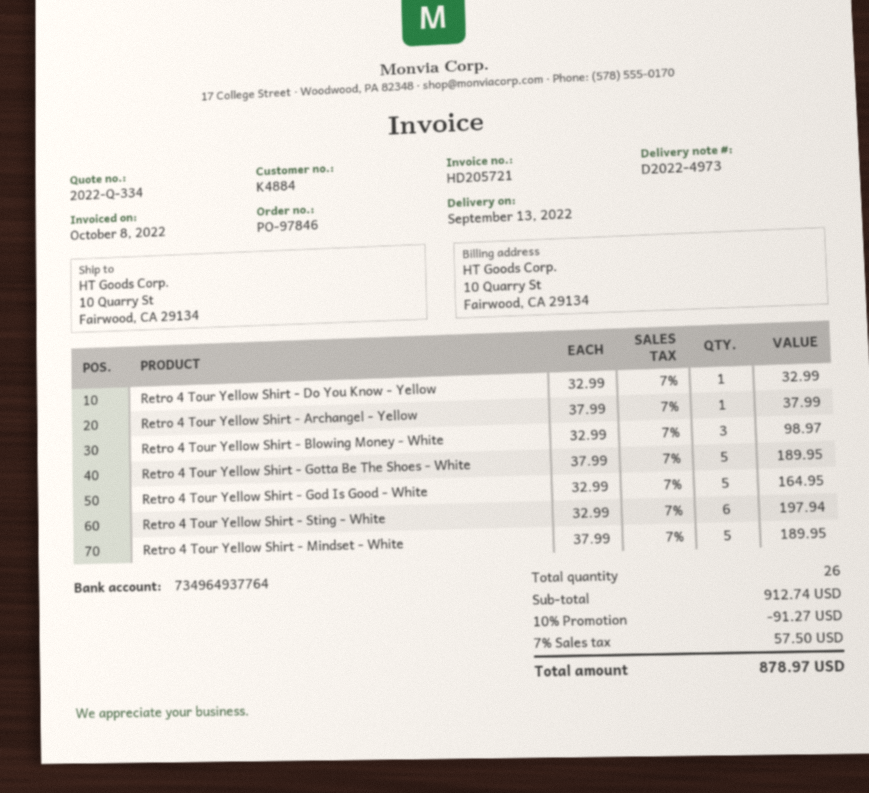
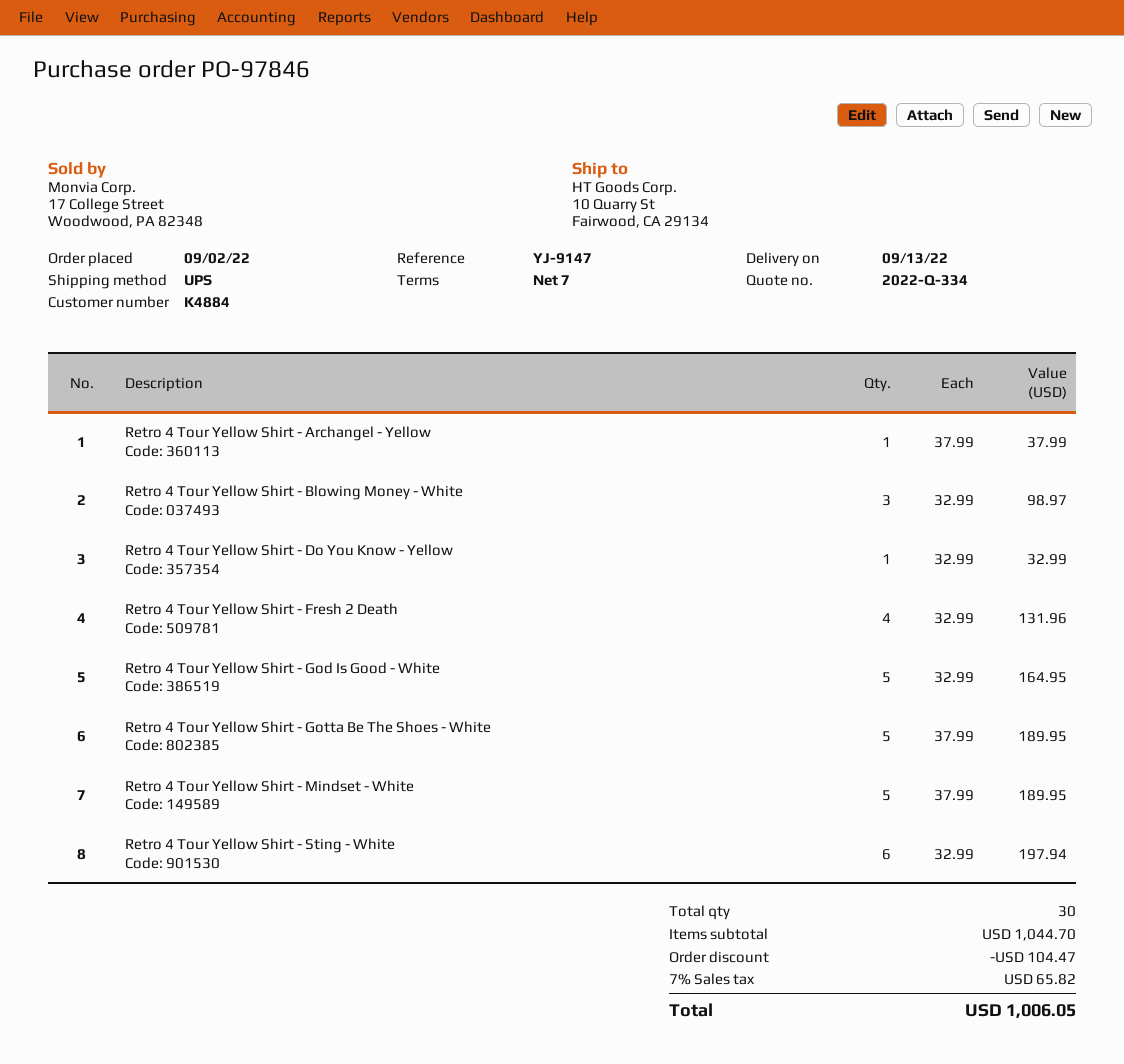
Retro 4 Tour Yellow Shirt - Fresh 2 Death: none -> 4 x 32.99 = 131.96
total quantity: 26 -> 30
subtotal: 912.74 -> 1044.70
discount: 91.27 -> 104.47
tax: 7% = 57.50 -> 7% = 65.82
total: 878.97 -> 1006.05

